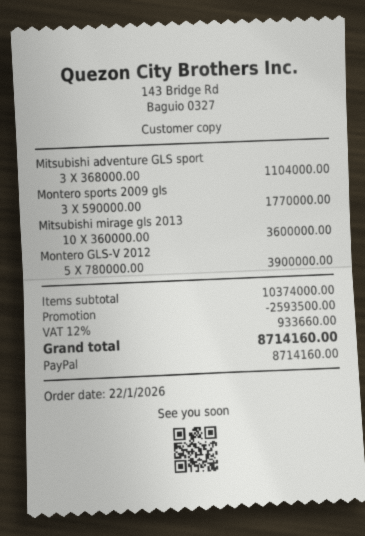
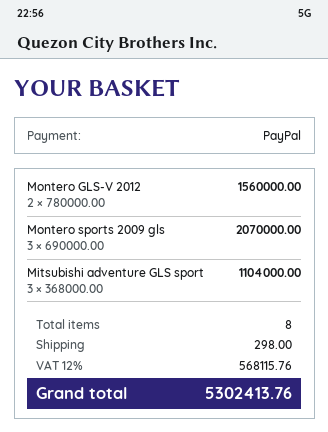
Montero sports 2009 gls: 3 x 590000.00 = 1770000.00 -> 3 x 690000.00 = 2070000.00
Mitsubishi mirage gls 2013: 10 x 360000.00 = 3600000.00 -> none
Montero GLS-V 2012: 5 x 780000.00 = 3900000.00 -> 2 x 780000.00 = 1560000.00
discount: 2593500.00 -> none
shipping: none -> 298.00
tax: 12% = 933660.00 -> 12% = 568115.76
total: 8714160.00 -> 5302413.76

